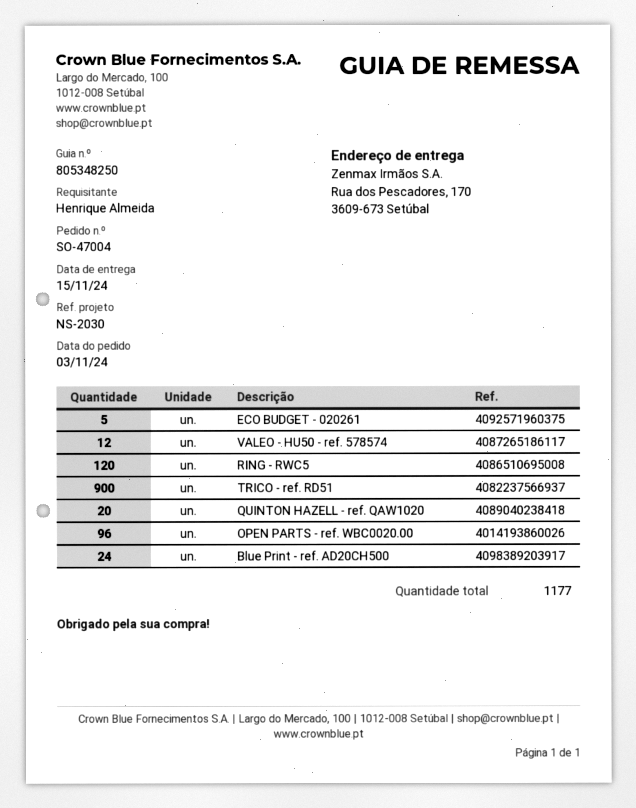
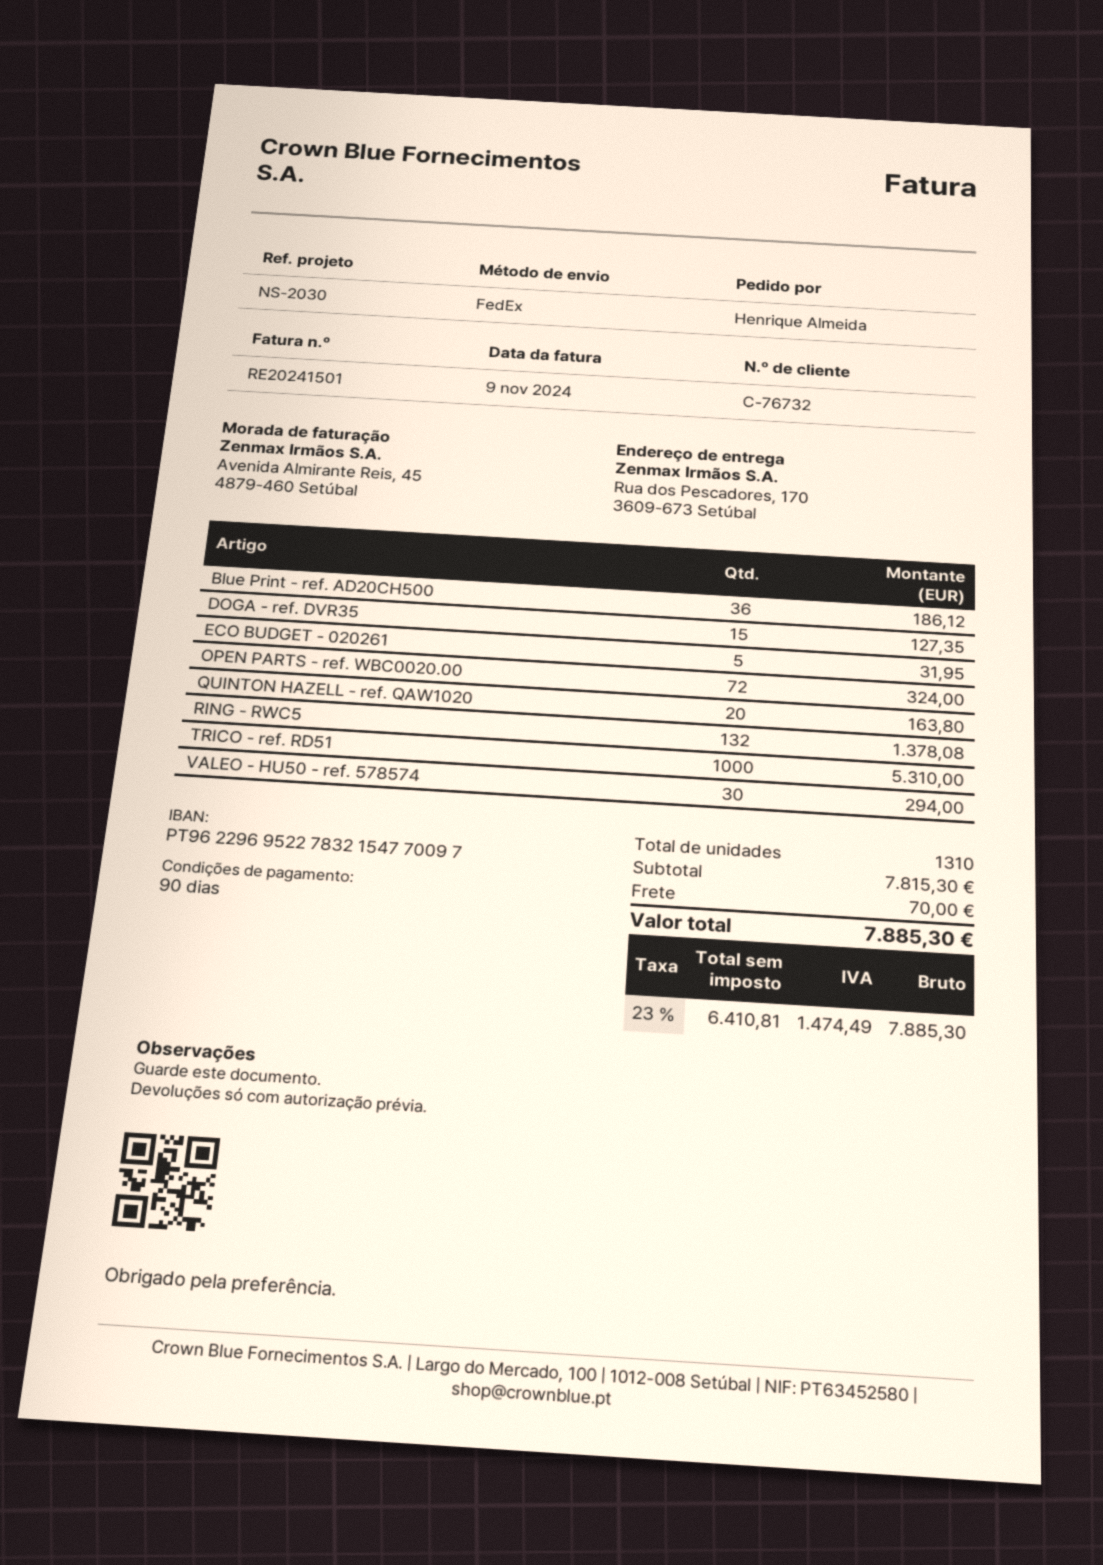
VALEO - HU50 - ref. 578574: 12 -> 30
RING - RWC5: 120 -> 132
TRICO - ref. RD51: 900 -> 1000
OPEN PARTS - ref. WBC0020.00: 96 -> 72
Blue Print - ref. AD20CH500: 24 -> 36
DOGA - ref. DVR35: none -> 15
total quantity: 1177 -> 1310

